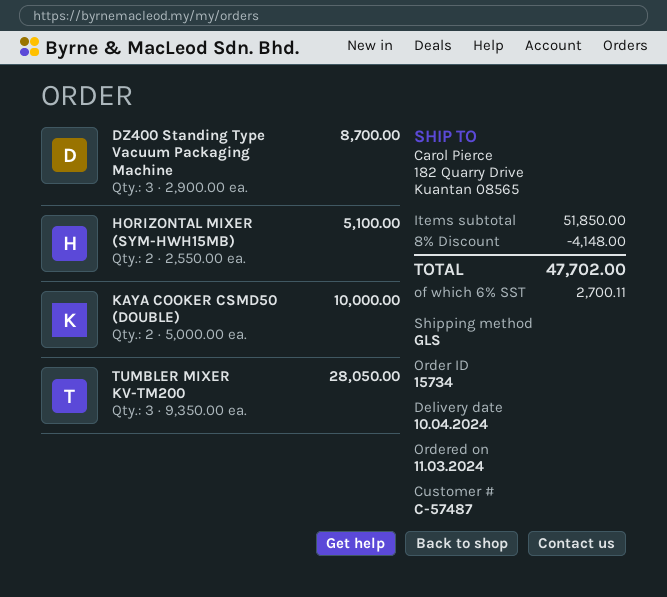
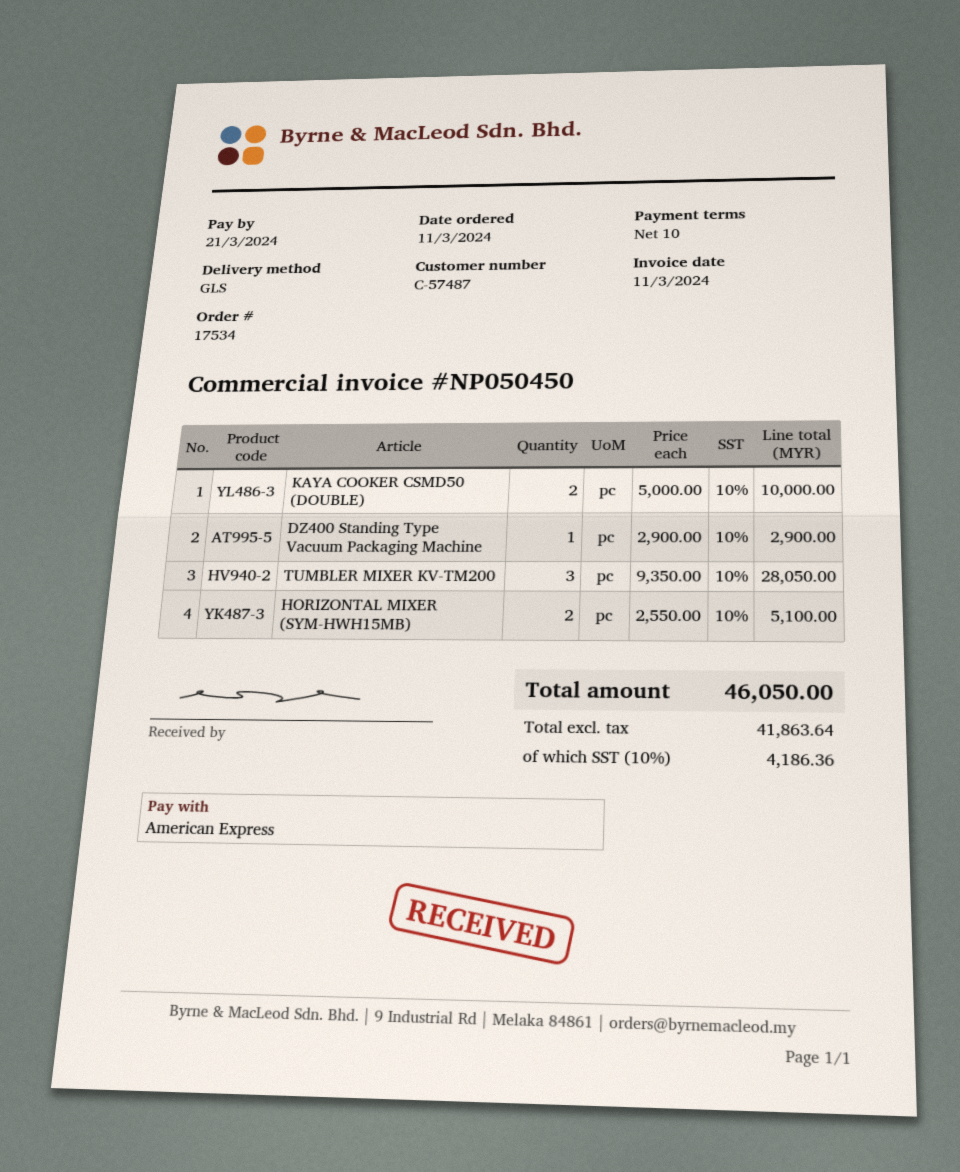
order number: 15734 -> 17534
DZ400 Standing Type Vacuum Packaging Machine: 3 x 2900.00 = 8700.00 -> 1 x 2900.00 = 2900.00
discount: 8% = 4148.00 -> none
tax: 6% = 2700.11 -> 10% = 4186.36
total: 47702.00 -> 46050.00

